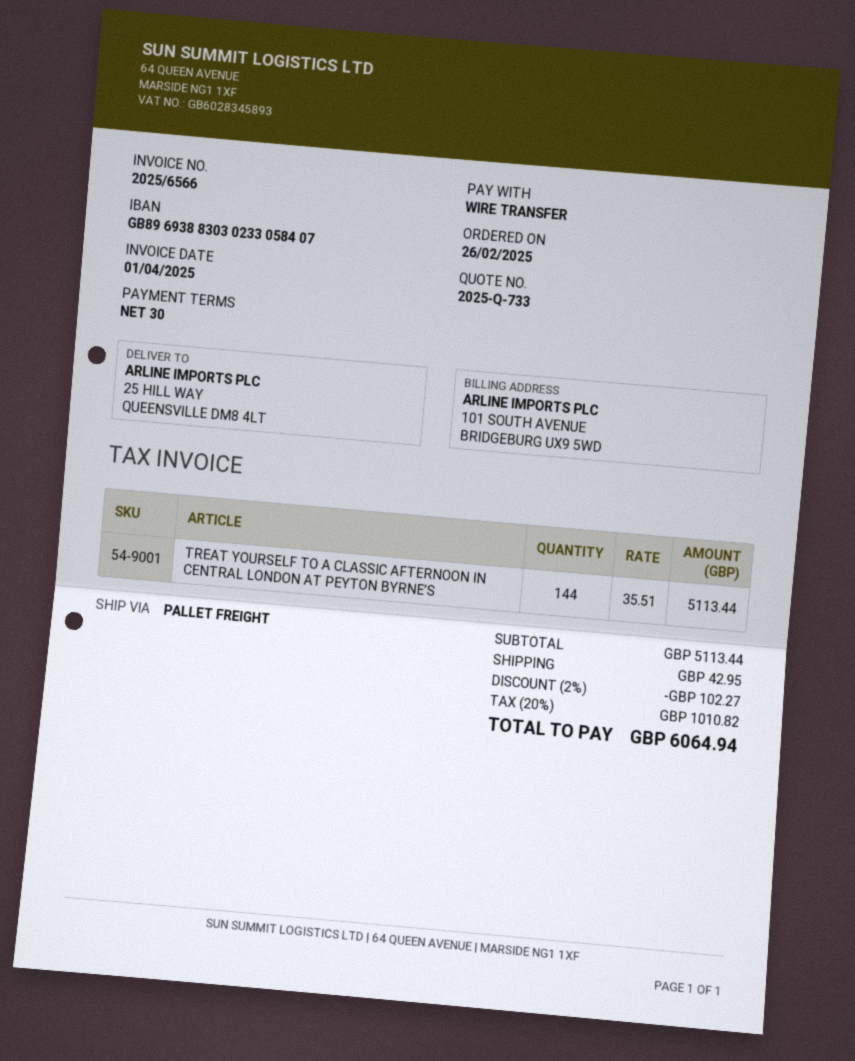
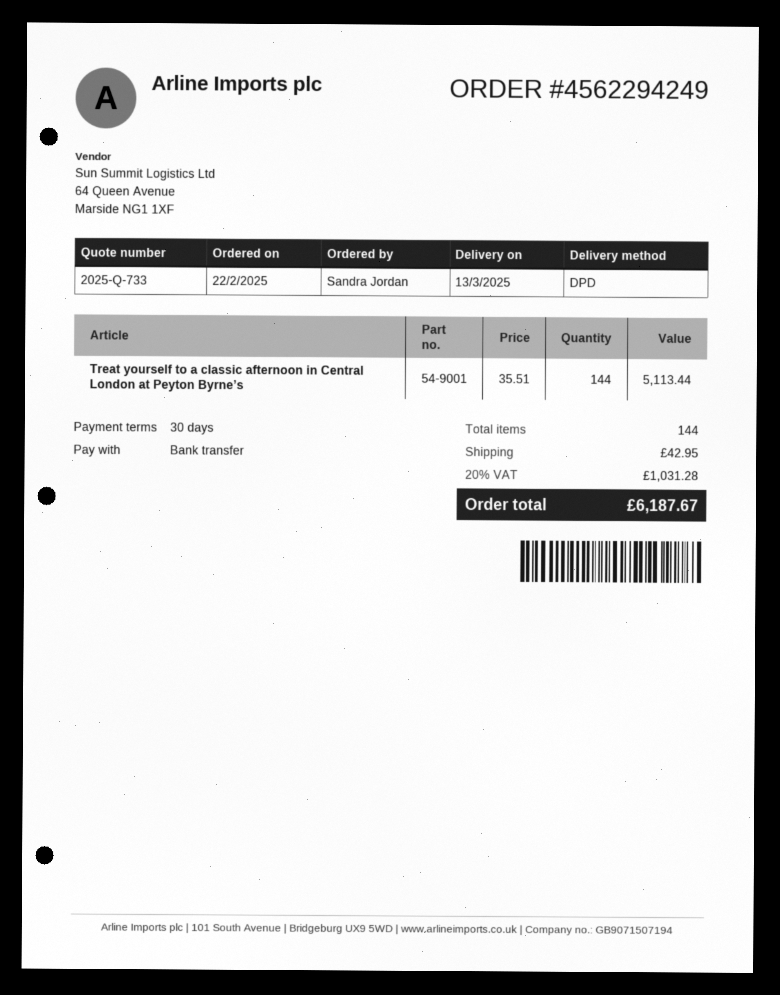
order date: 2025-02-26 -> 2025-02-22
shipping method: pallet freight -> DPD
discount: 2% = 102.27 -> none
tax: 20% = 1010.82 -> 20% = 1031.28
total: 6064.94 -> 6187.67

